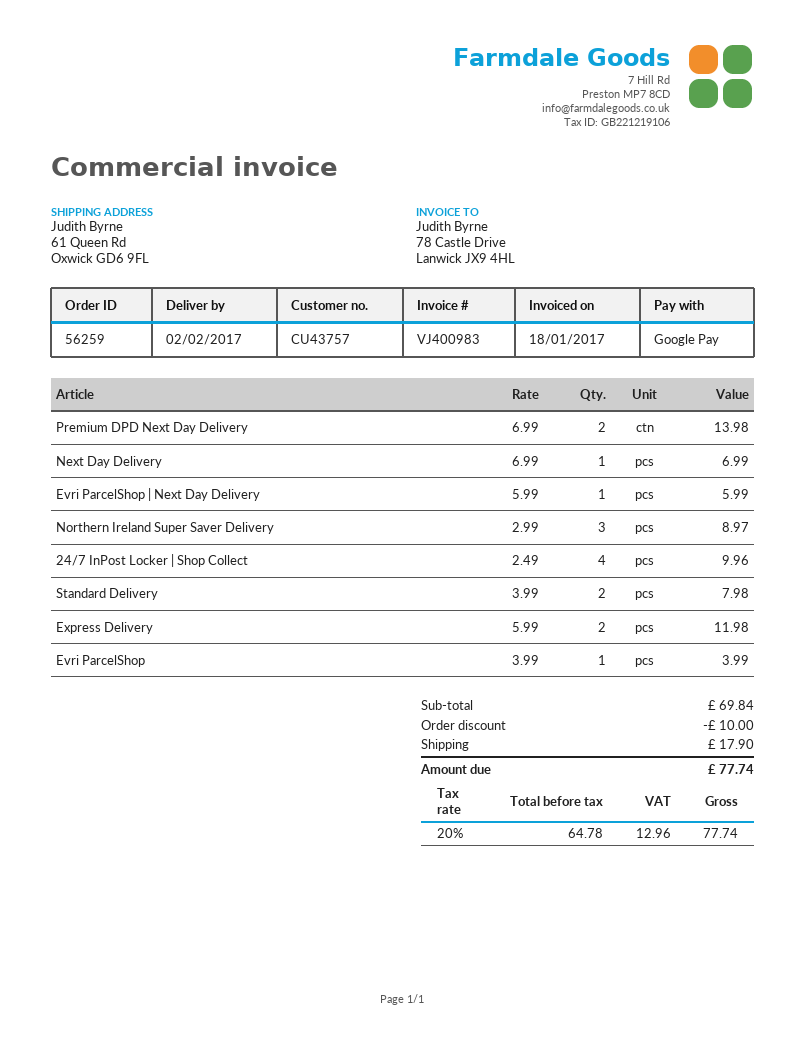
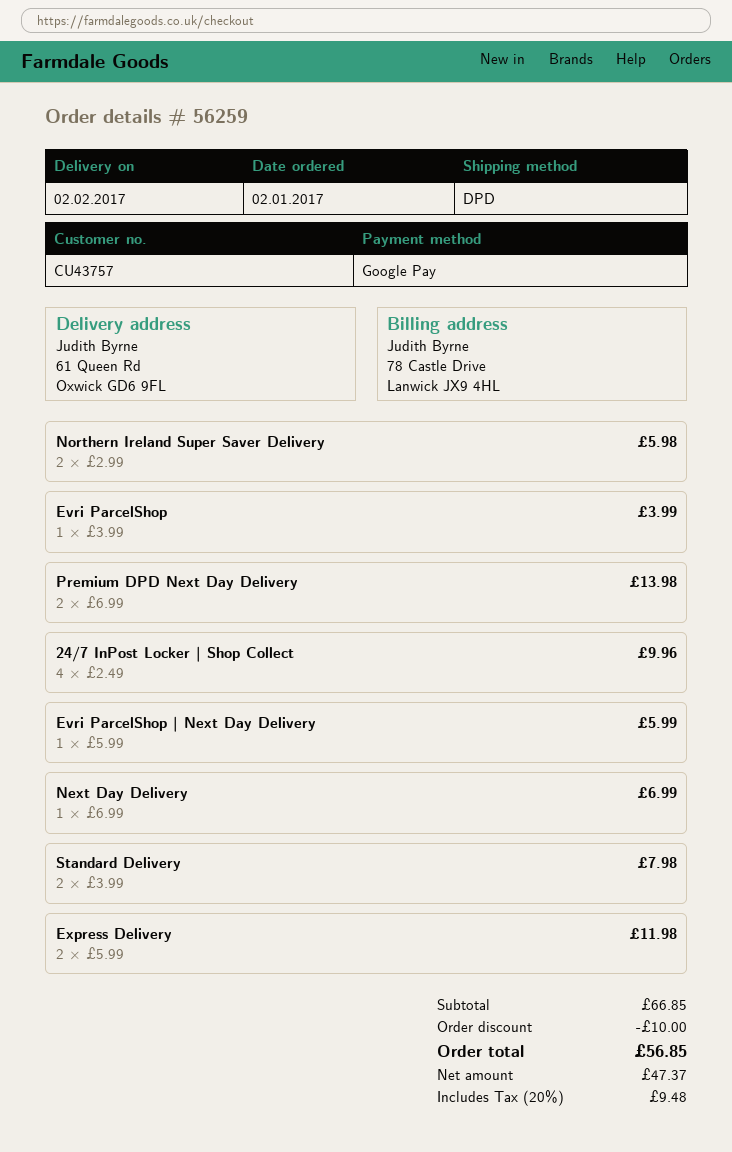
Northern Ireland Super Saver Delivery: 3 x 2.99 = 8.97 -> 2 x 2.99 = 5.98
subtotal: 69.84 -> 66.85
shipping: 17.90 -> none
net: 64.78 -> 47.37
tax: 20% = 12.96 -> 20% = 9.48
total: 77.74 -> 56.85

